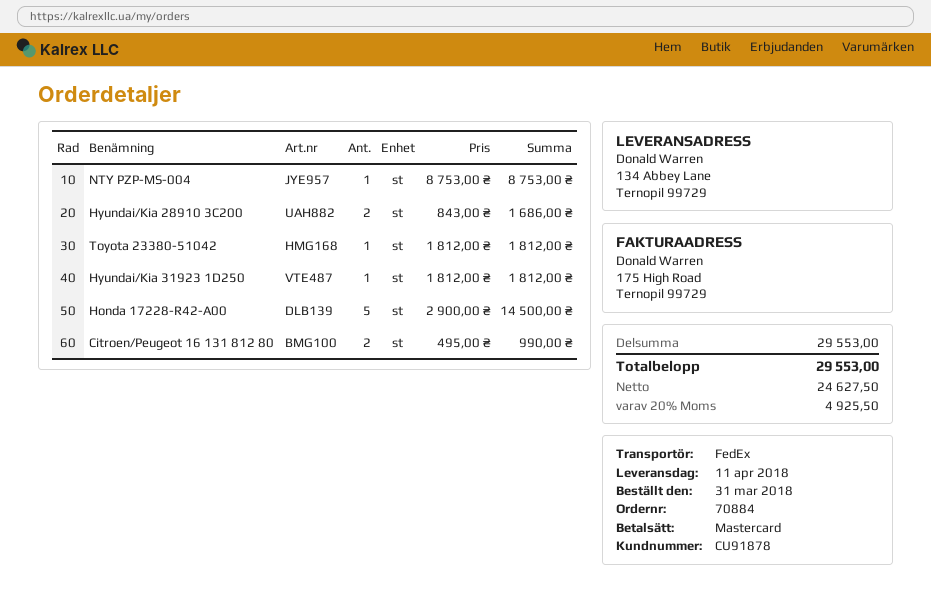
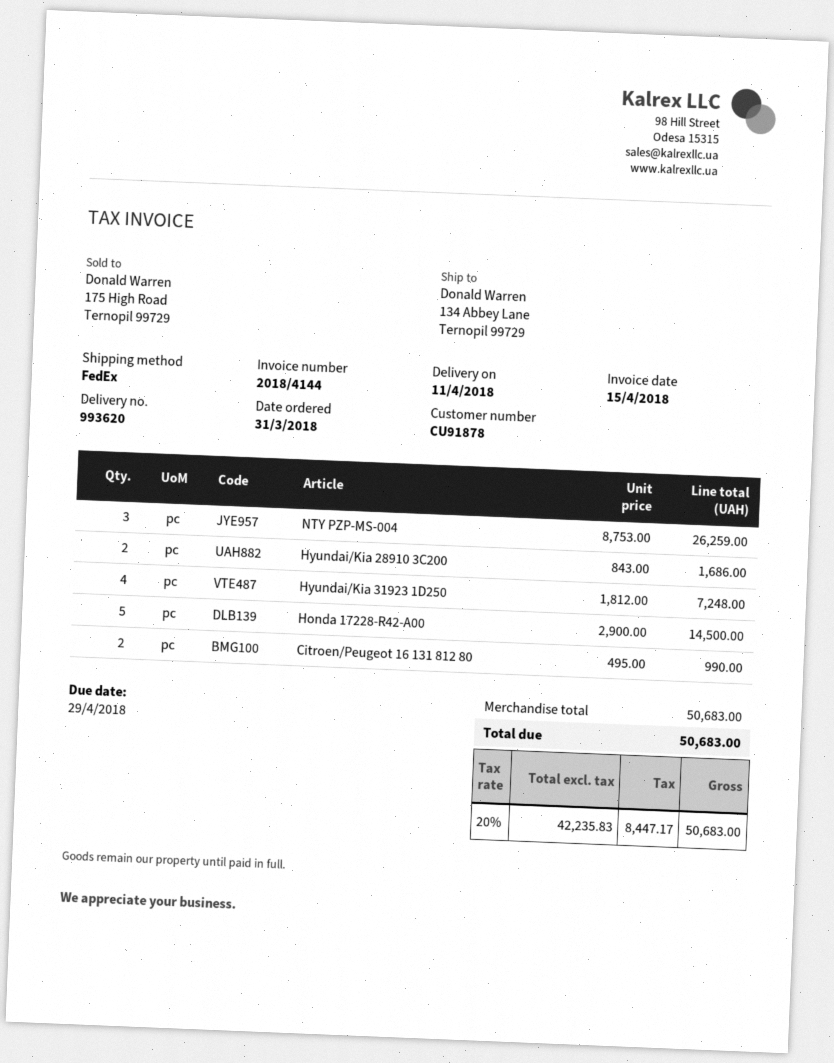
NTY PZP-MS-004: 1 x 8753.00 = 8753.00 -> 3 x 8753.00 = 26259.00
Toyota 23380-51042: 1 x 1812.00 = 1812.00 -> none
Hyundai/Kia 31923 1D250: 1 x 1812.00 = 1812.00 -> 4 x 1812.00 = 7248.00
subtotal: 29553.00 -> 50683.00
net: 24627.50 -> 42235.83
tax: 20% = 4925.50 -> 20% = 8447.17
total: 29553.00 -> 50683.00

